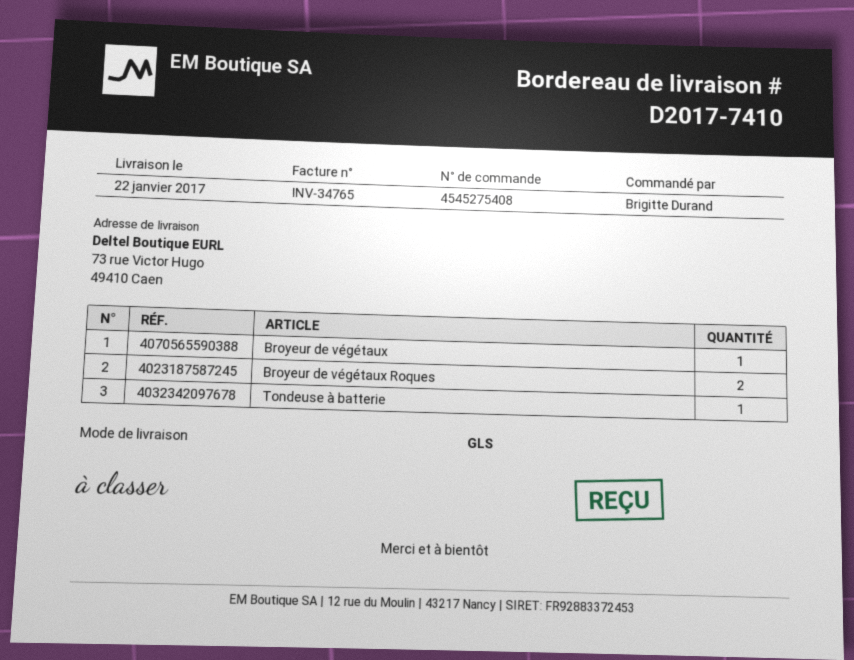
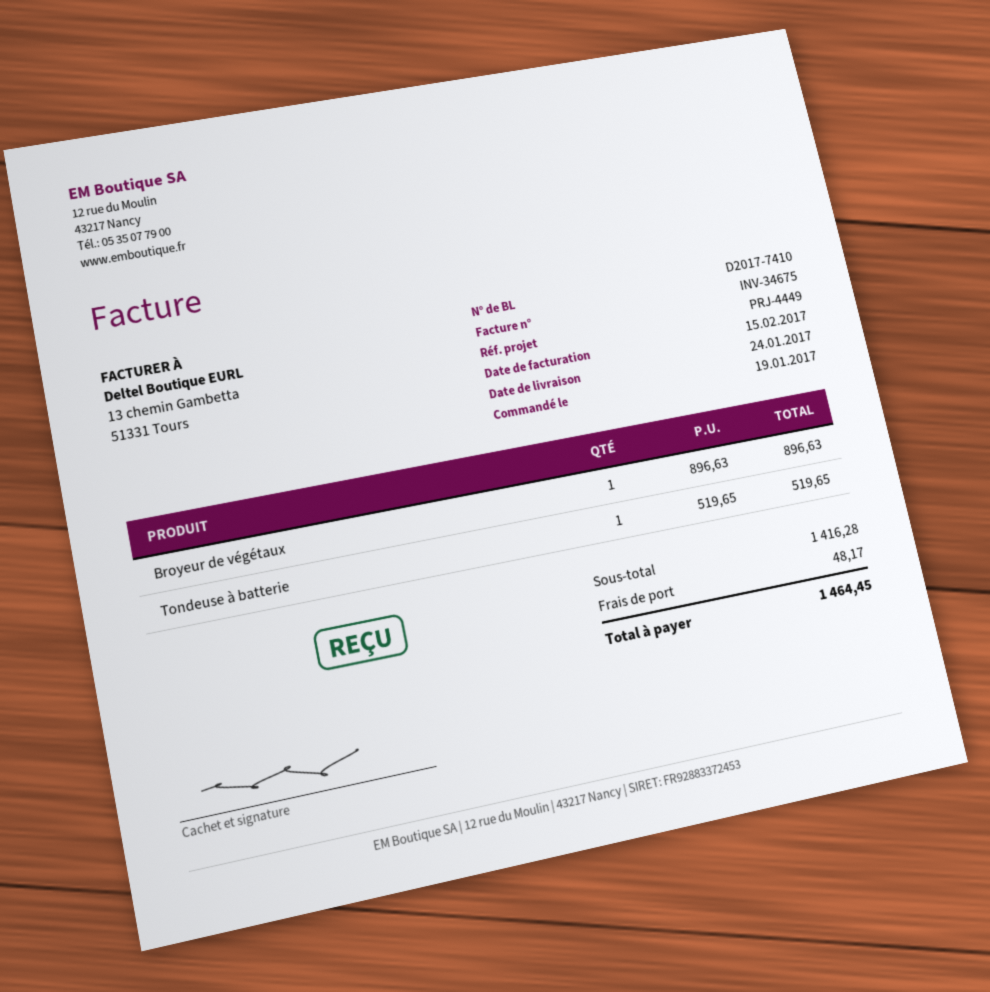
delivery date: 2017-01-22 -> 2017-01-24
invoice number: INV-34765 -> INV-34675
Broyeur de végétaux Roques: 2 -> none

